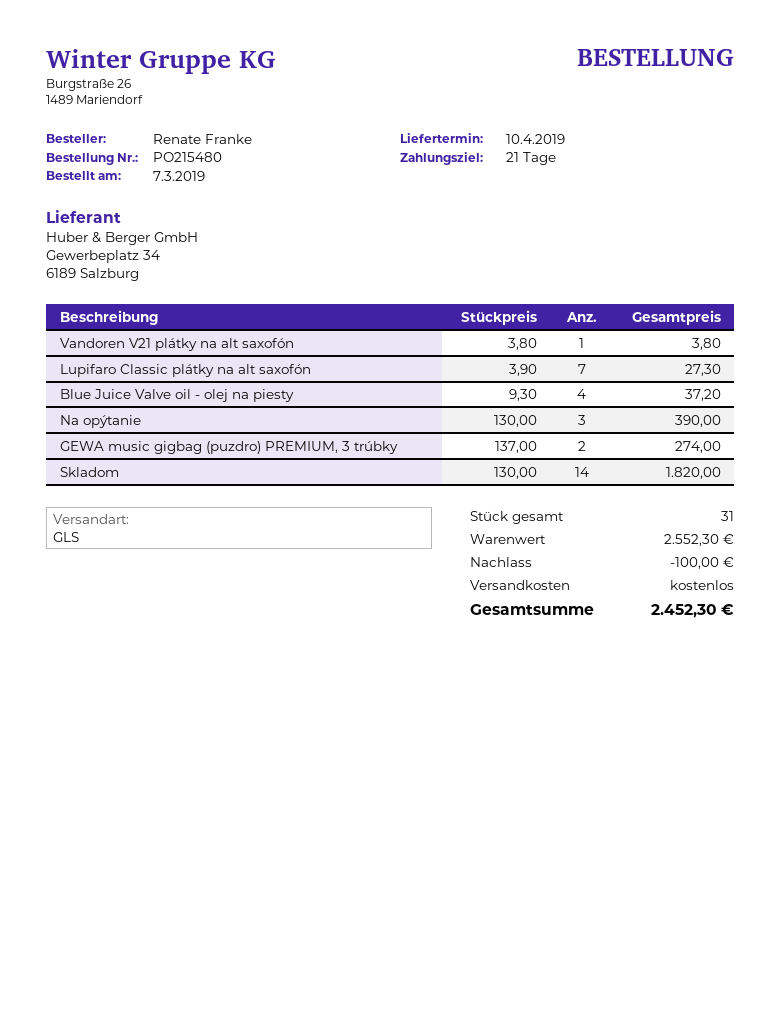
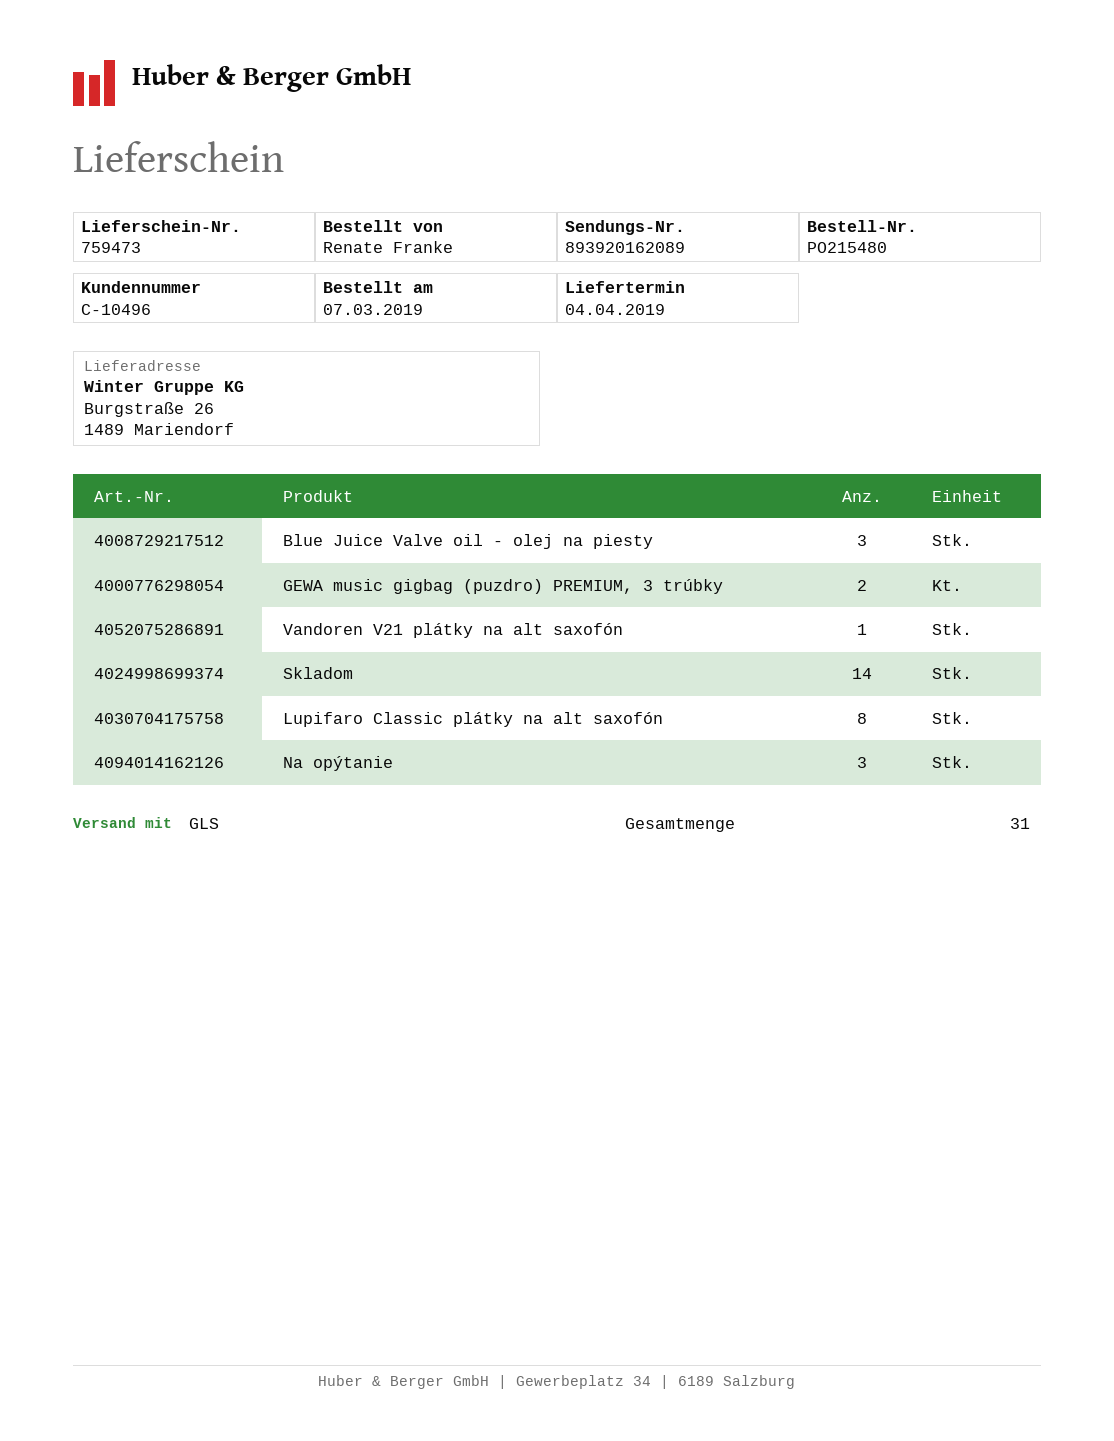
delivery date: 2019-04-10 -> 2019-04-04
Lupifaro Classic plátky na alt saxofón: 7 -> 8
Blue Juice Valve oil - olej na piesty: 4 -> 3

